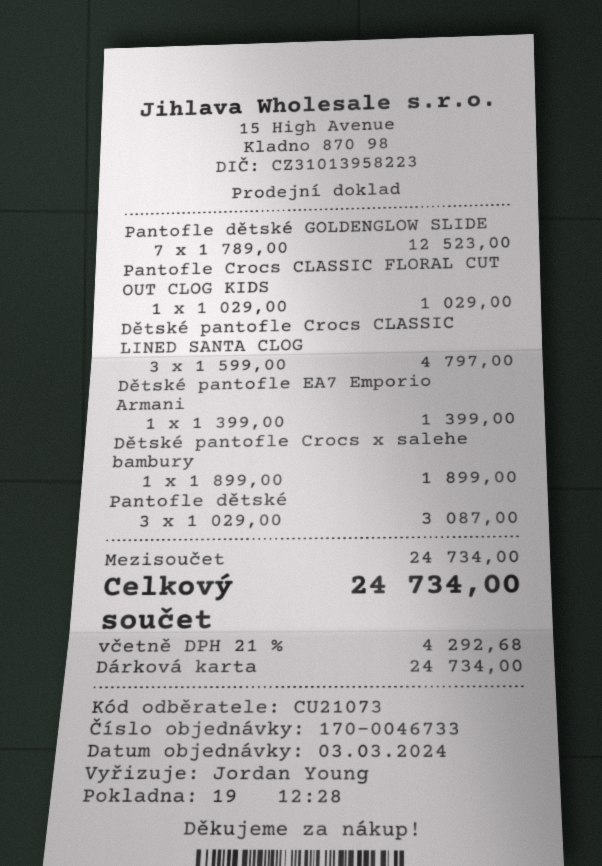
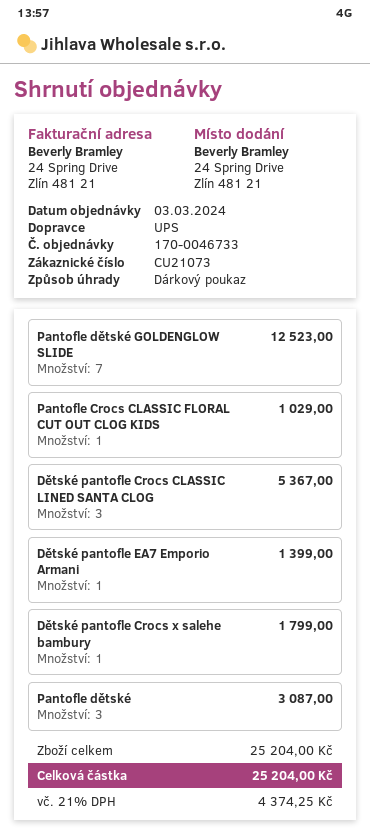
Dětské pantofle Crocs CLASSIC LINED SANTA CLOG: 3 for 4797.00 -> 3 for 5367.00
Dětské pantofle Crocs x salehe bambury: 1 for 1899.00 -> 1 for 1799.00
subtotal: 24734.00 -> 25204.00
tax: 21% = 4292.68 -> 21% = 4374.25
total: 24734.00 -> 25204.00

